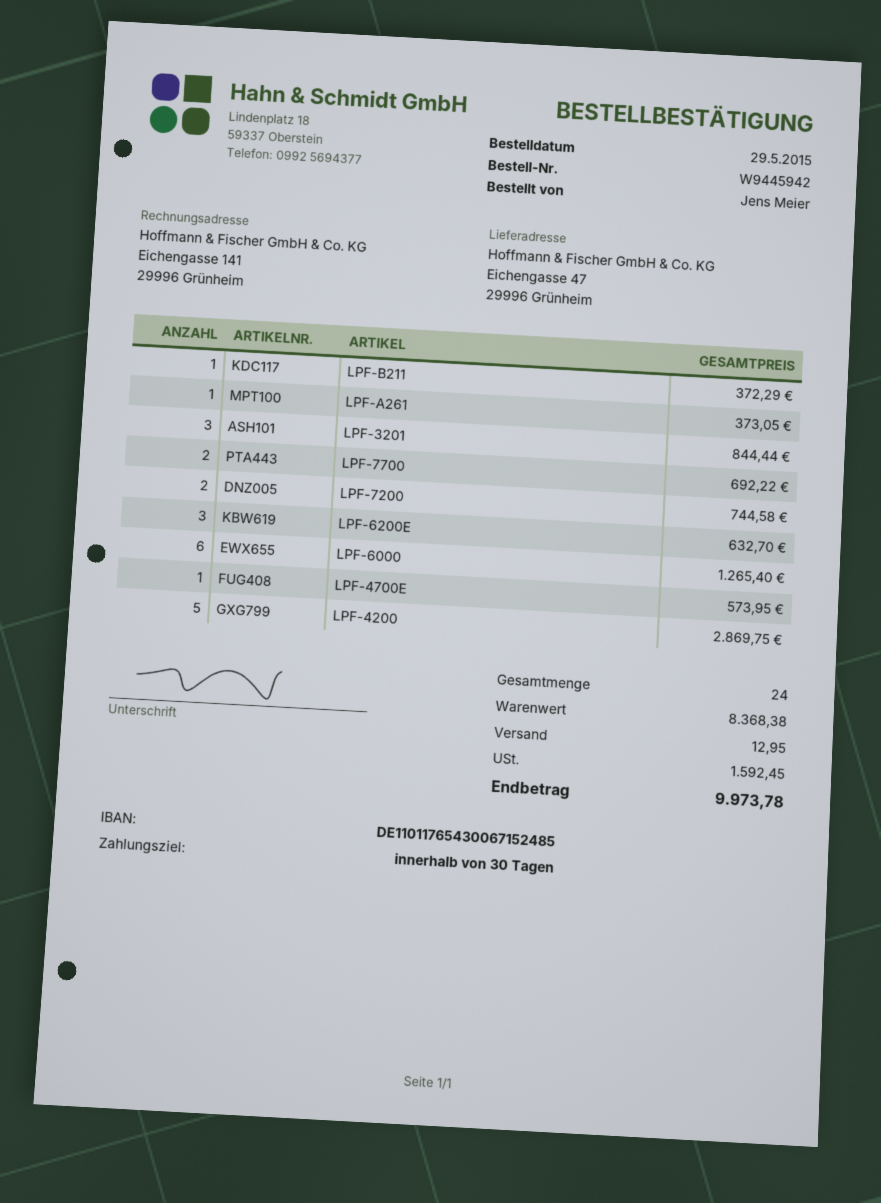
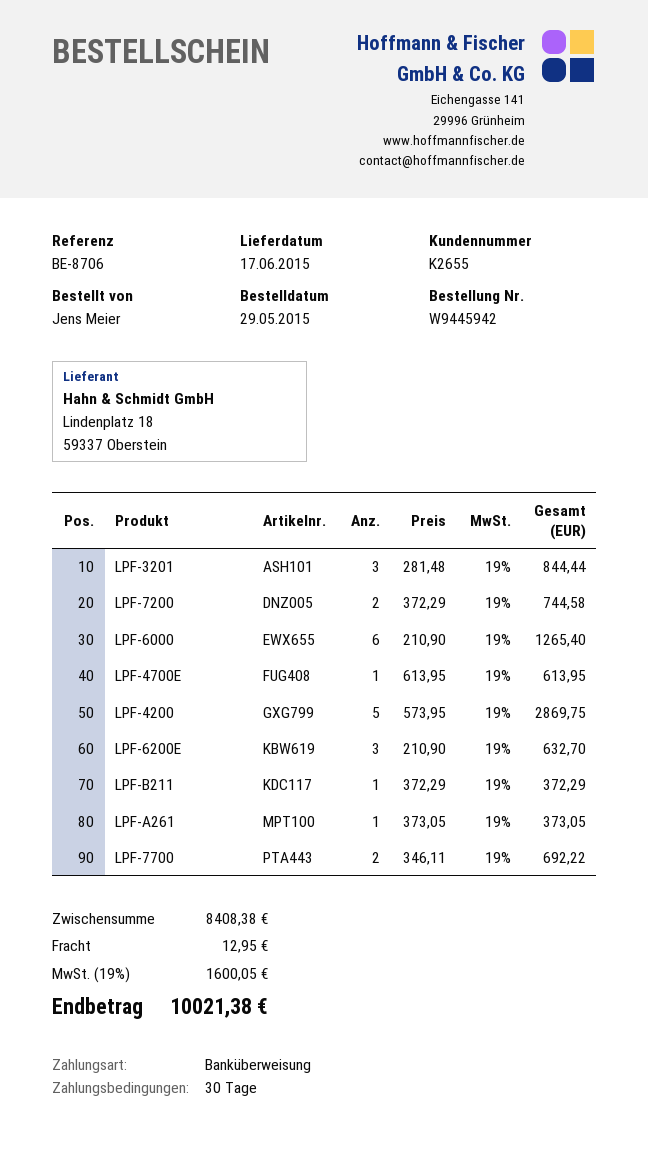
LPF-4700E: 1 for 573.95 -> 1 for 613.95
subtotal: 8368.38 -> 8408.38
tax: 1592.45 -> 1600.05
total: 9973.78 -> 10021.38

